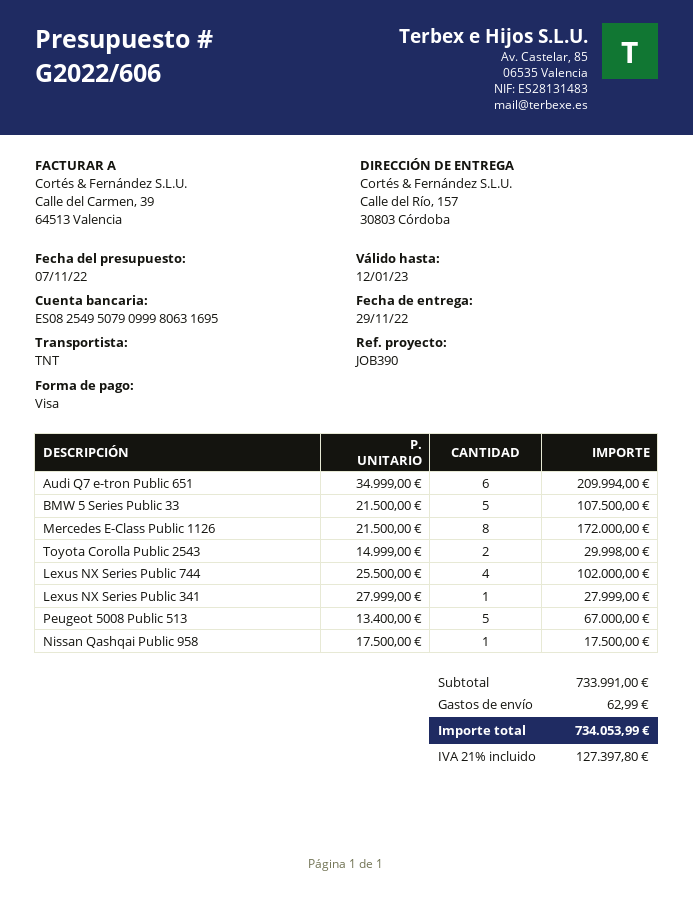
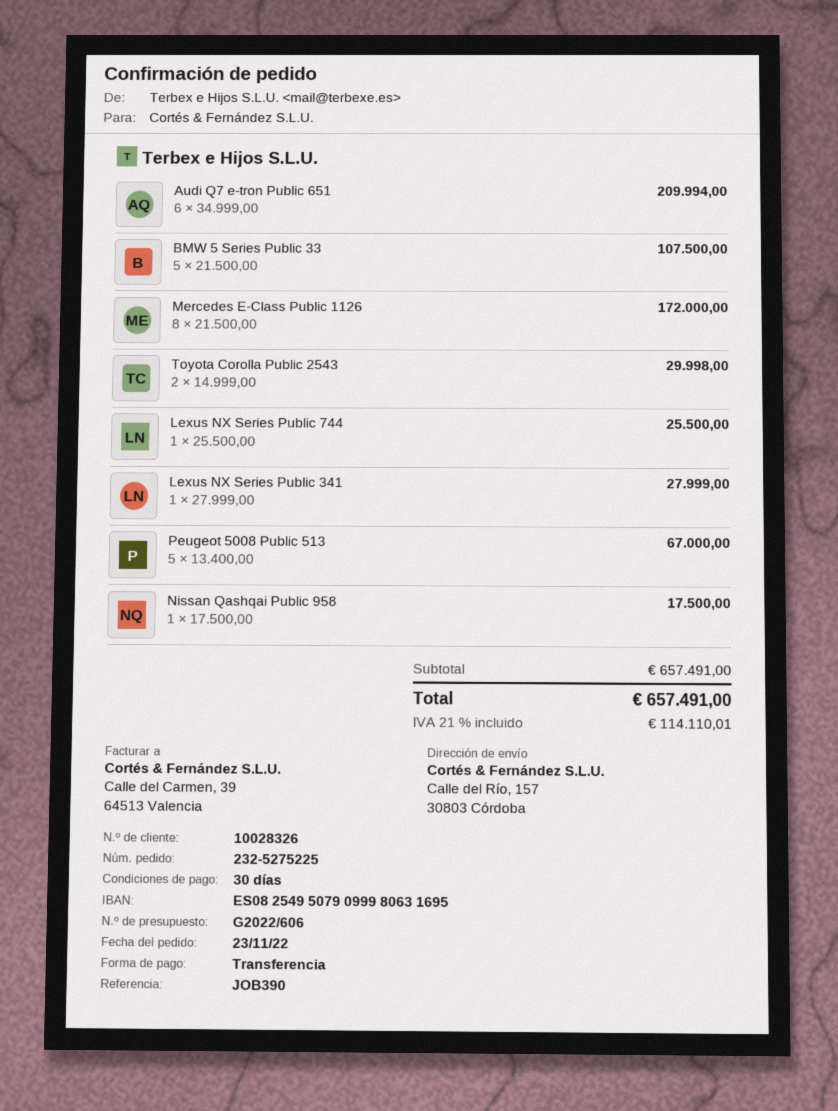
payment method: Visa -> bank transfer
Lexus NX Series Public 744: 4 x 25500.00 = 102000.00 -> 1 x 25500.00 = 25500.00
subtotal: 733991.00 -> 657491.00
shipping: 62.99 -> none
tax: 21% = 127397.80 -> 21% = 114110.01
total: 734053.99 -> 657491.00

